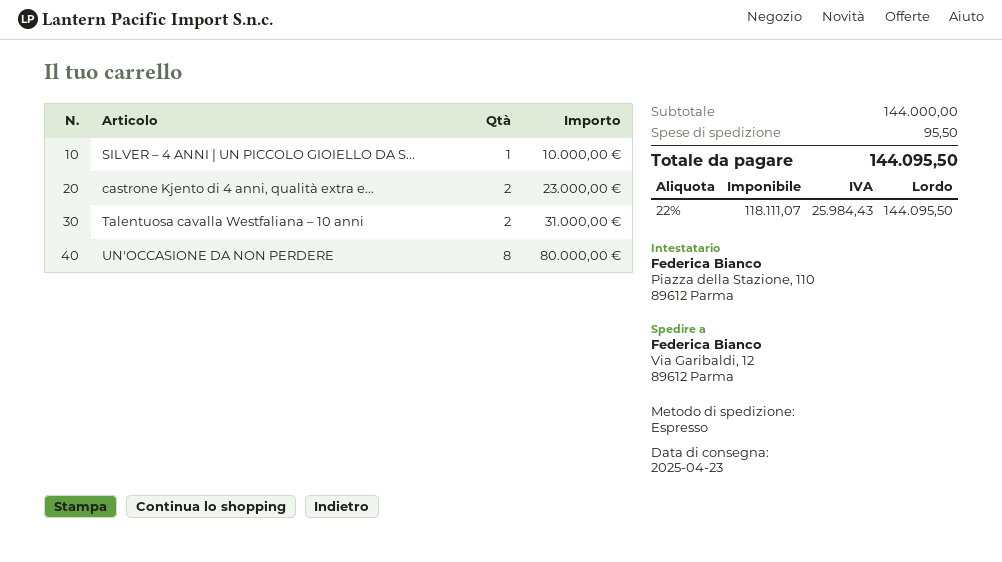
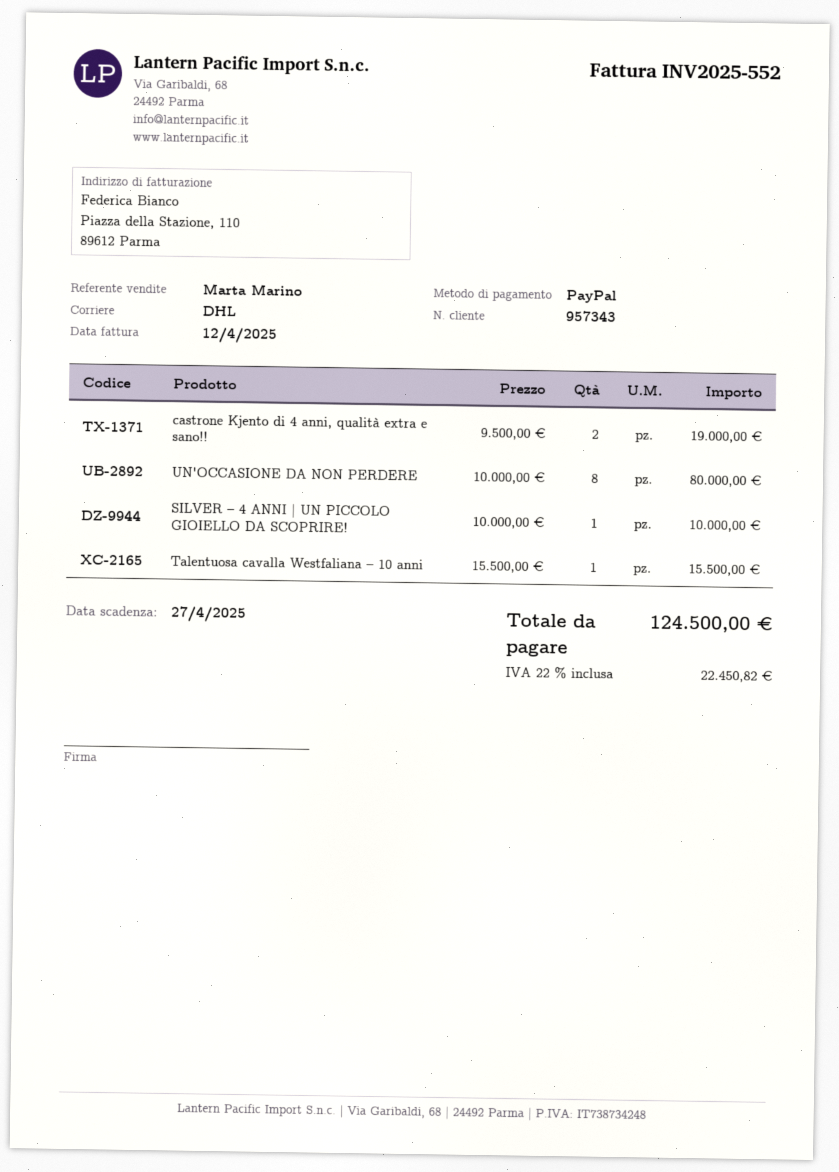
shipping method: express -> DHL
castrone Kjento di 4 anni, qualità extra e...: 2 for 23000.00 -> 2 for 19000.00
Talentuosa cavalla Westfaliana – 10 anni: 2 for 31000.00 -> 1 for 15500.00
shipping: 95.50 -> none
tax: 22% = 25984.43 -> 22% = 22450.82
total: 144095.50 -> 124500.00

